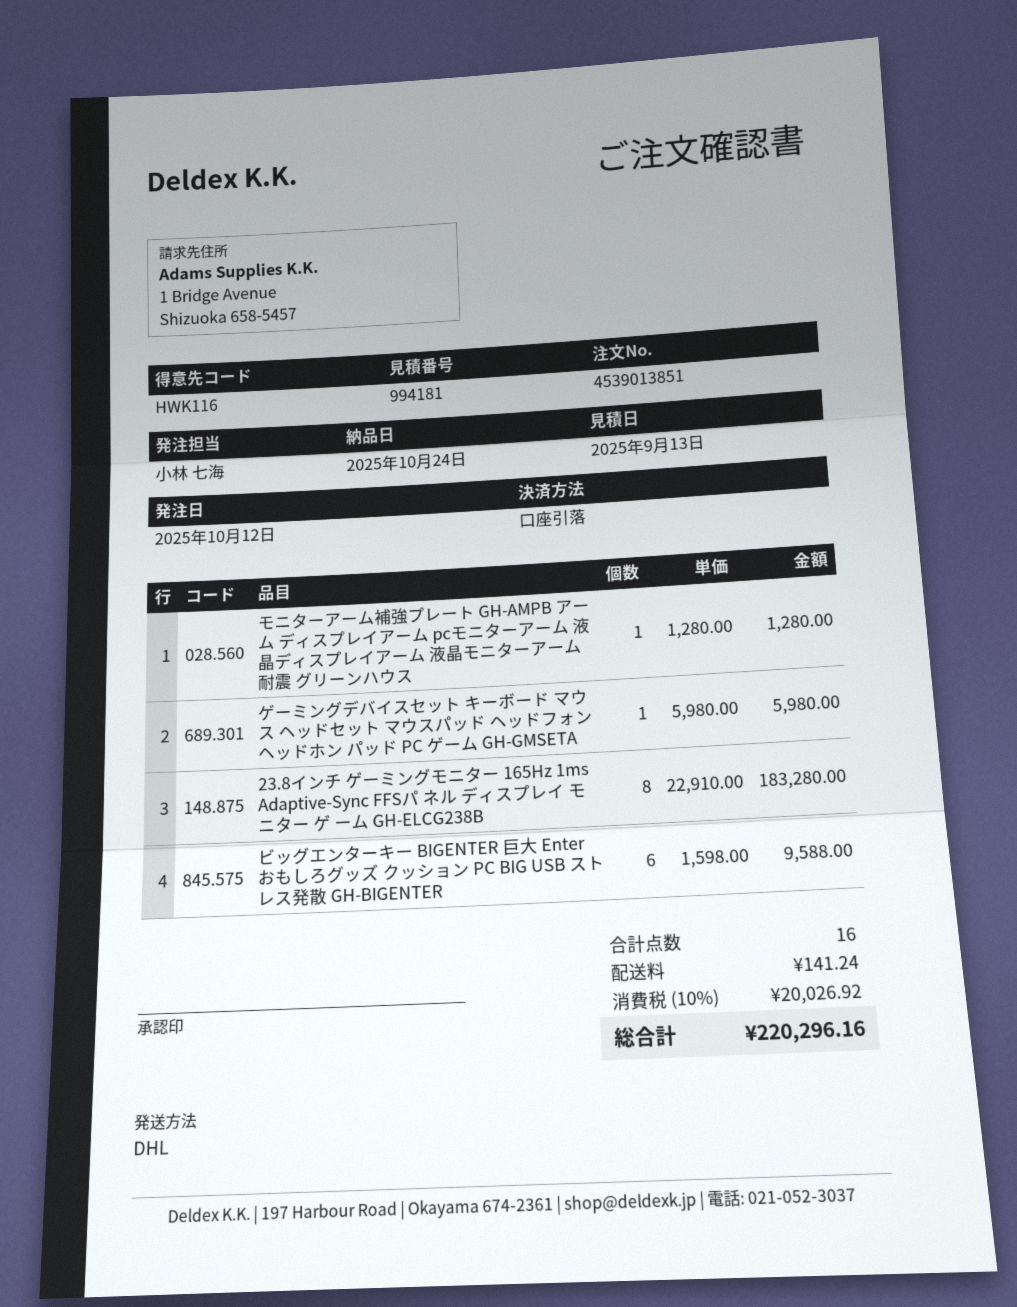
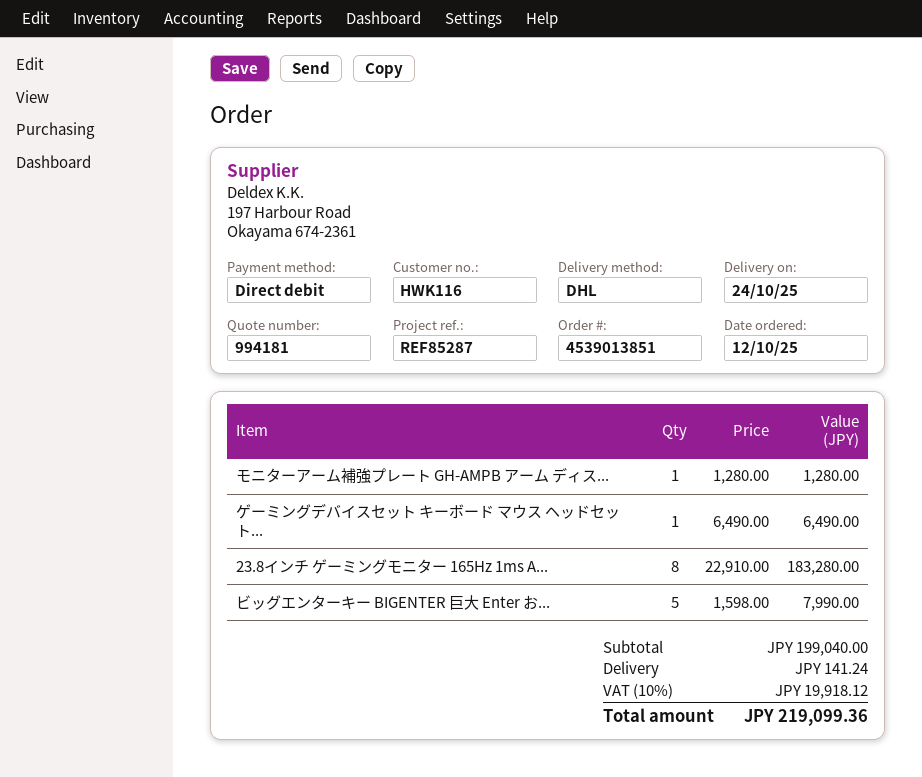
ゲーミングデバイスセット キーボード マウス ヘッドセット マウスパッド ヘッドフォン ヘッドホン パッド PC ゲーム GH-GMSETA: 1 x 5980.00 = 5980.00 -> 1 x 6490.00 = 6490.00
ビッグエンターキー BIGENTER 巨大 Enter おもしろグッズ クッション PC BIG USB ストレス発散 GH-BIGENTER: 6 x 1598.00 = 9588.00 -> 5 x 1598.00 = 7990.00
tax: 10% = 20026.92 -> 10% = 19918.12
total: 220296.16 -> 219099.36

